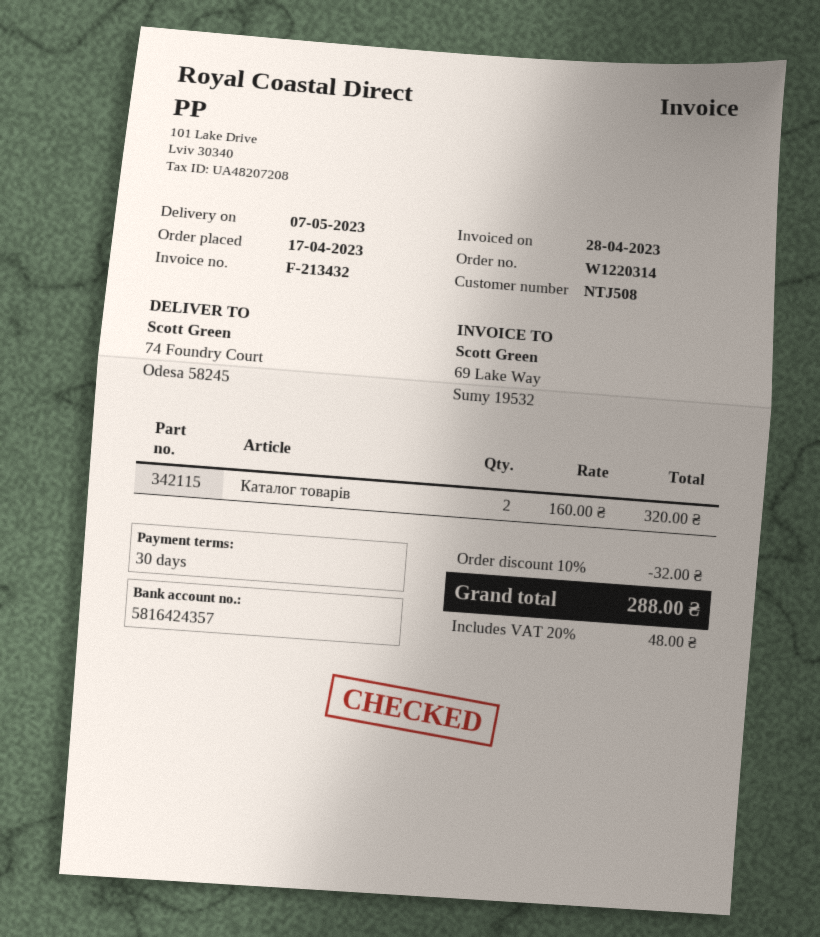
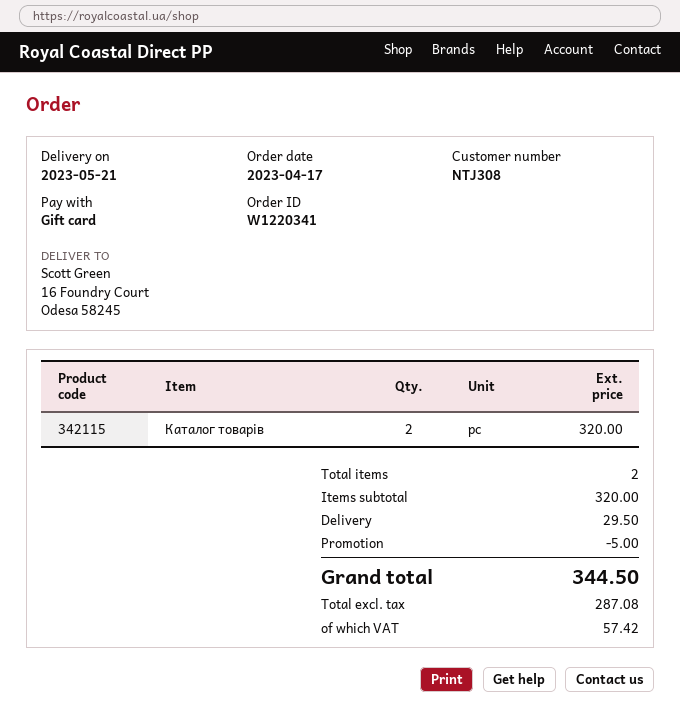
order number: W1220314 -> W1220341
delivery date: 2023-05-07 -> 2023-05-21
customer number: NTJ508 -> NTJ308
ship to: 74 Foundry Court, Odesa 58245 -> 16 Foundry Court, Odesa 58245
discount: 32.00 -> 5.00
shipping: none -> 29.50
tax: 48.00 -> 57.42
total: 288.00 -> 344.50

